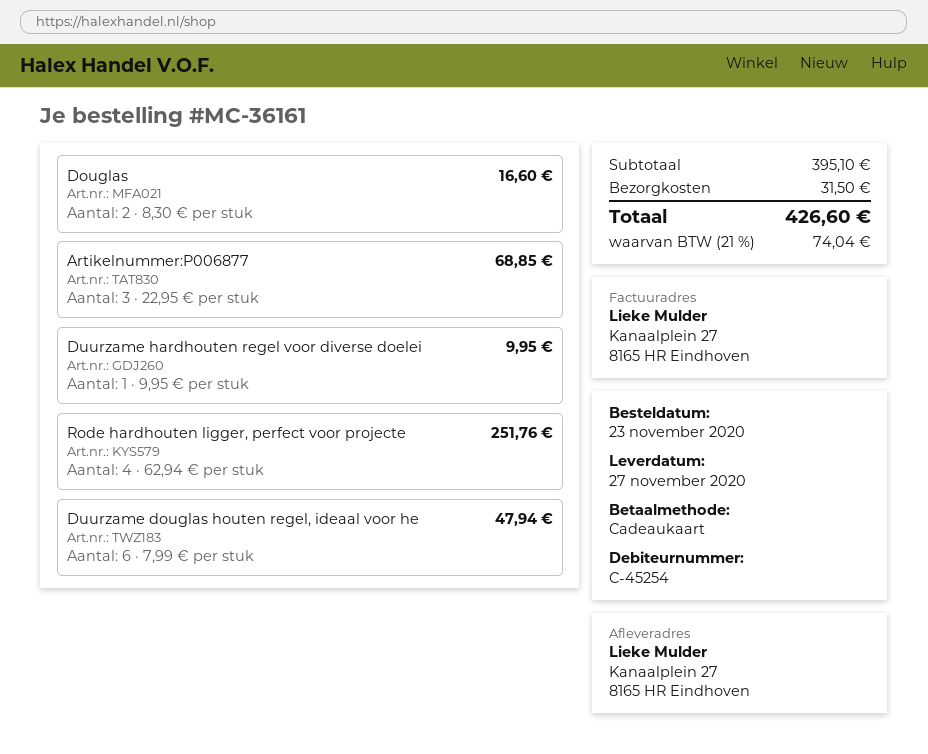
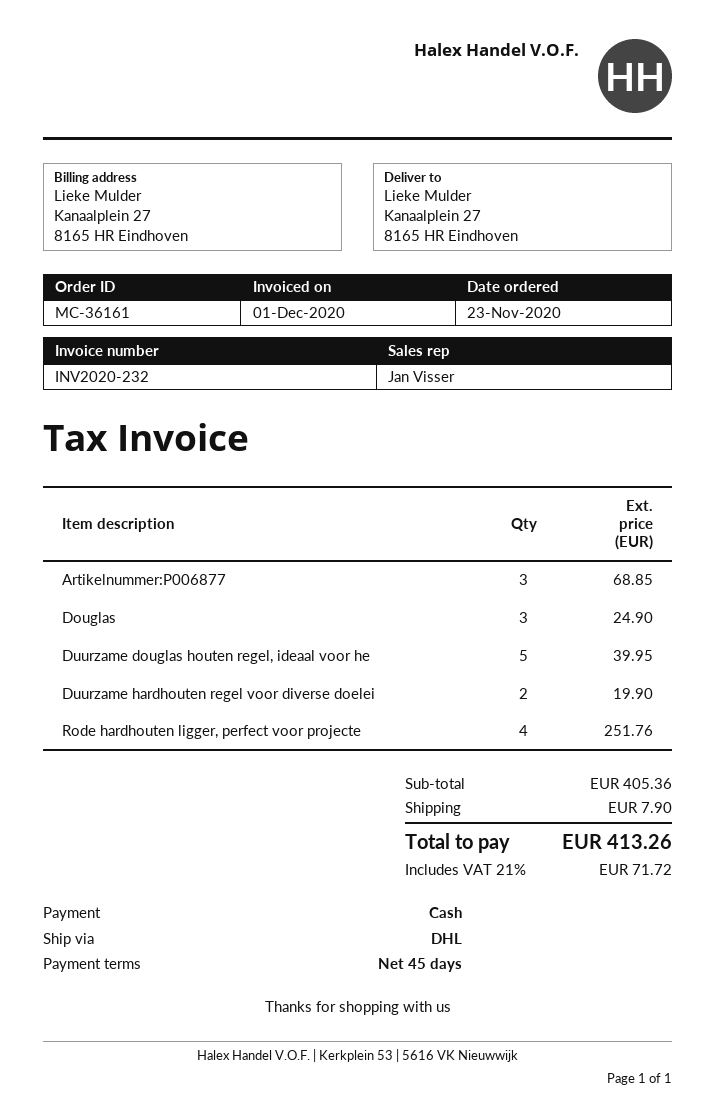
payment method: gift card -> cash
Douglas: 2 for 16.60 -> 3 for 24.90
Duurzame hardhouten regel voor diverse doelei: 1 for 9.95 -> 2 for 19.90
Duurzame douglas houten regel, ideaal voor he: 6 for 47.94 -> 5 for 39.95
subtotal: 395.10 -> 405.36
shipping: 31.50 -> 7.90
tax: 21% = 74.04 -> 21% = 71.72
total: 426.60 -> 413.26

